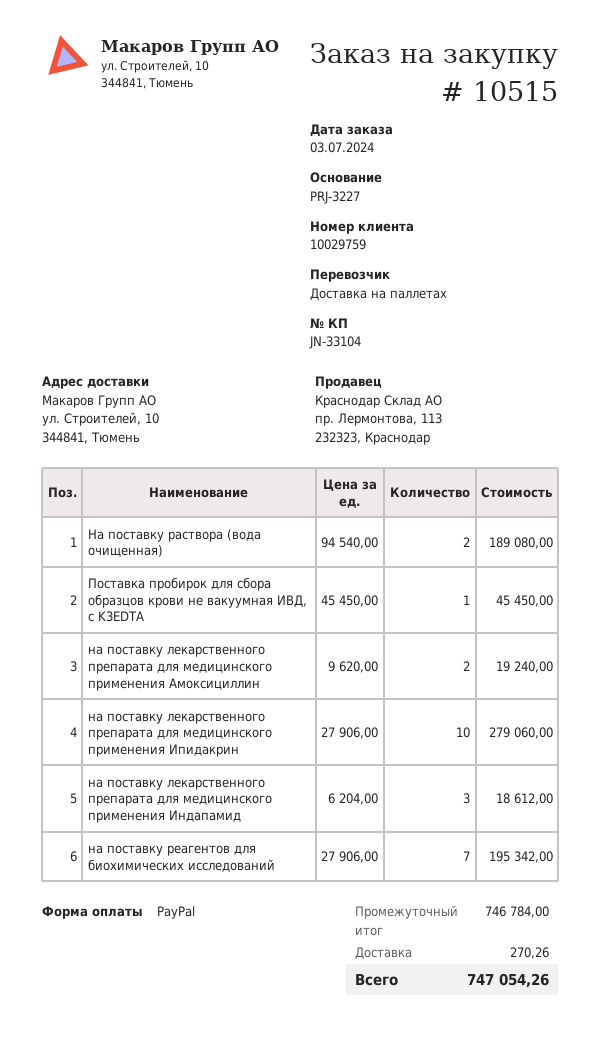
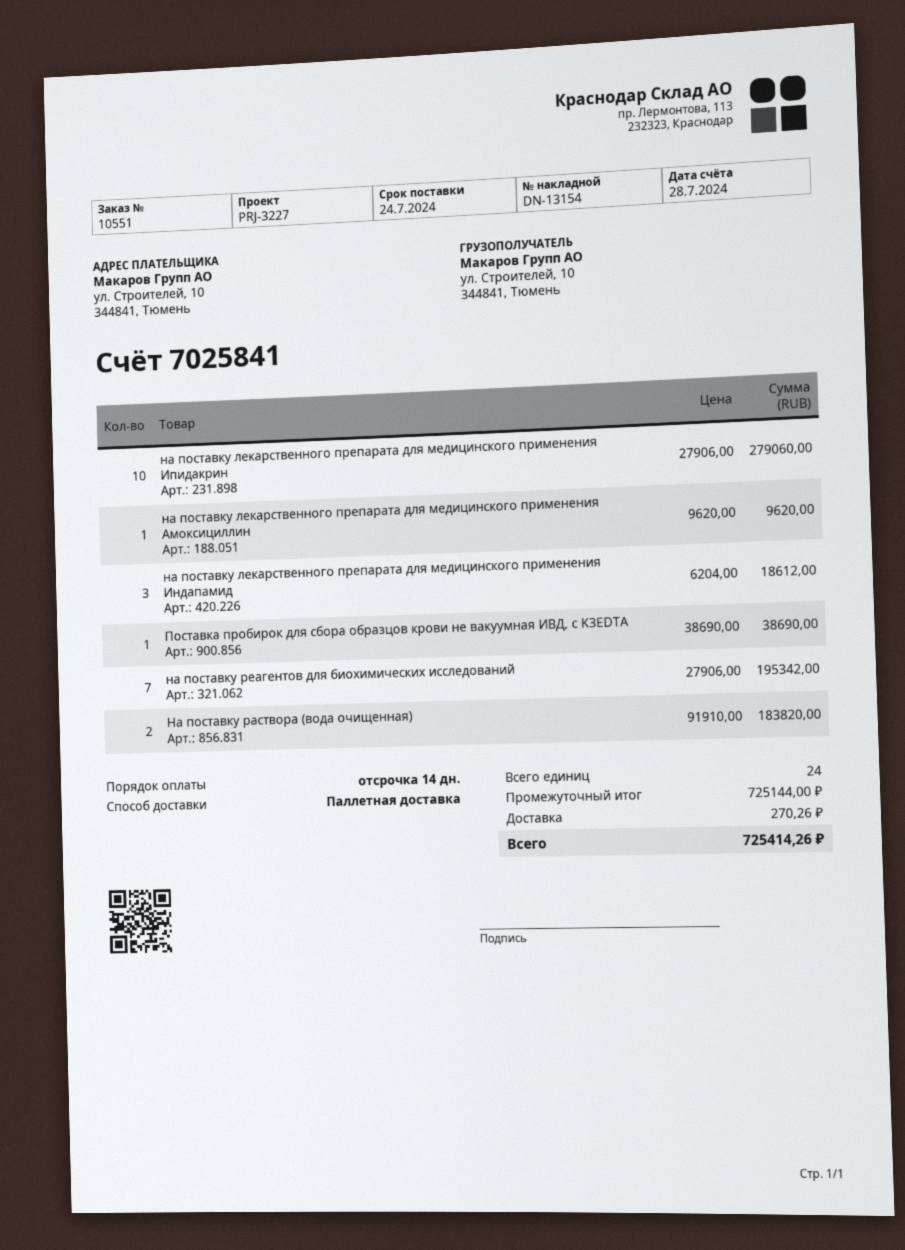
order number: 10515 -> 10551
На поставку раствора (вода очищенная): 2 x 94540.00 = 189080.00 -> 2 x 91910.00 = 183820.00
Поставка пробирок для сбора образцов крови не вакуумная ИВД, с K3EDTA: 1 x 45450.00 = 45450.00 -> 1 x 38690.00 = 38690.00
на поставку лекарственного препарата для медицинского применения Амоксициллин: 2 x 9620.00 = 19240.00 -> 1 x 9620.00 = 9620.00
subtotal: 746784.00 -> 725144.00
total: 747054.26 -> 725414.26

